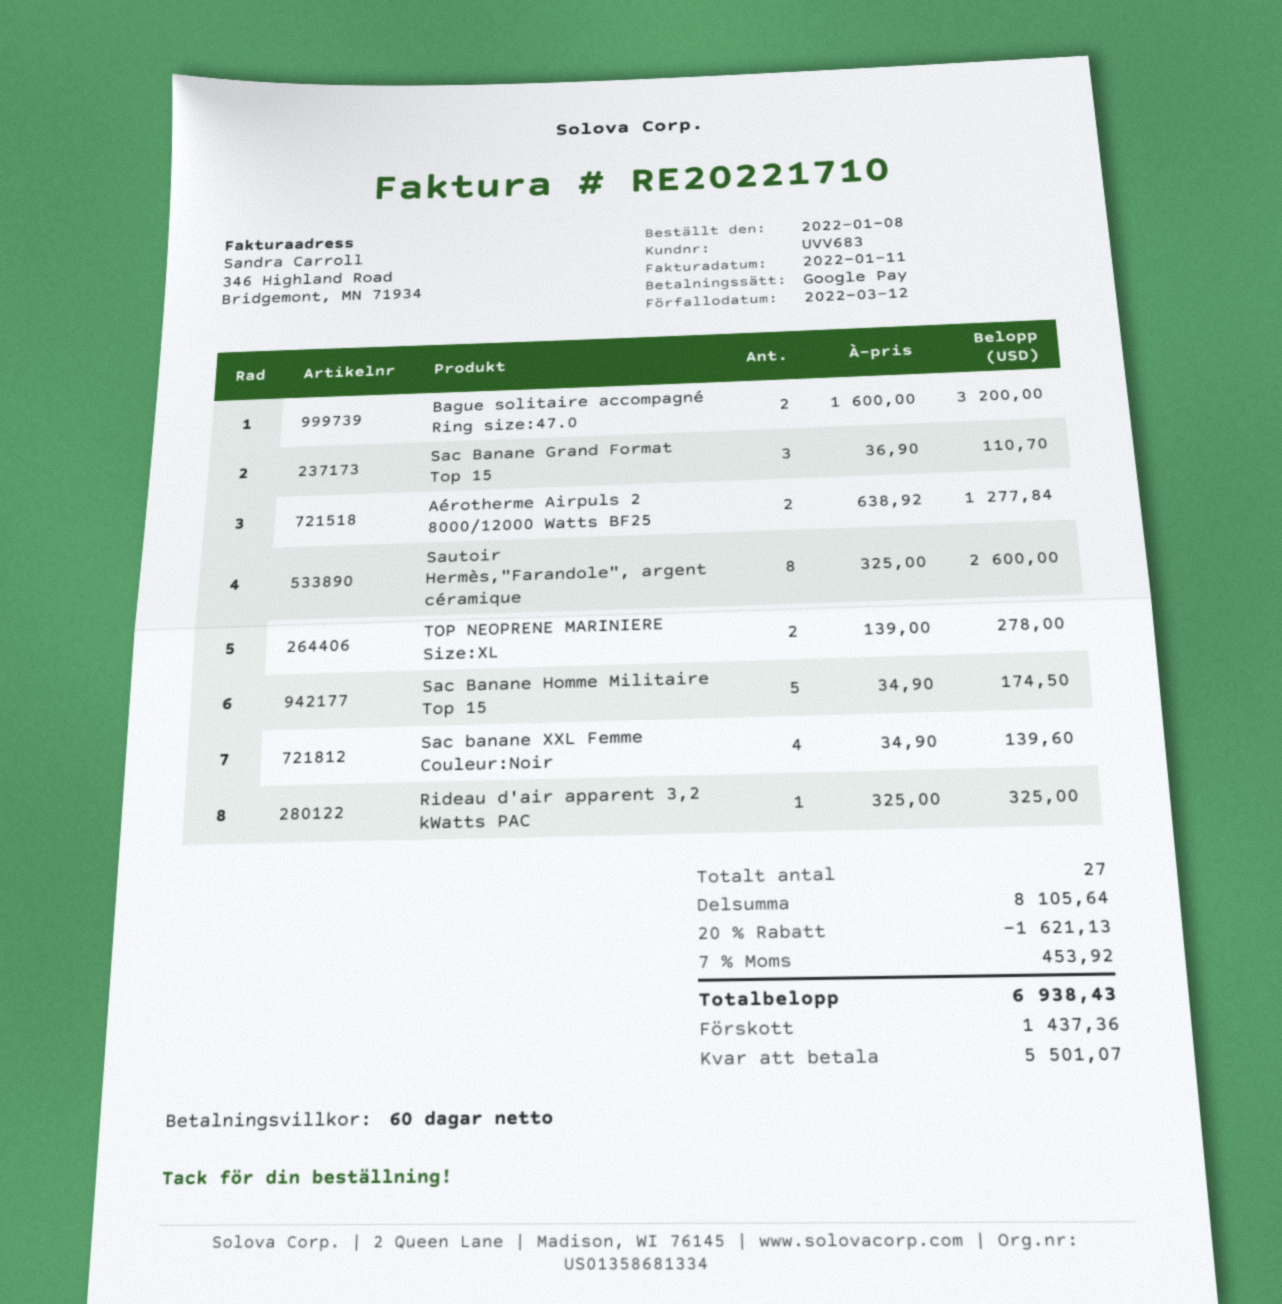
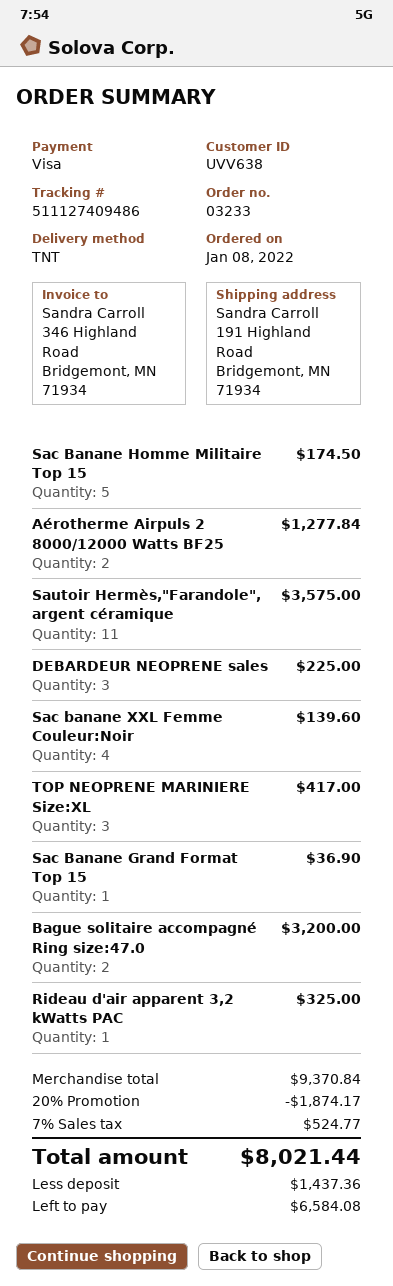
customer number: UVV683 -> UVV638
payment method: Google Pay -> Visa
Sac Banane Grand Format Top 15: 3 for 110.70 -> 1 for 36.90
Sautoir Hermès,"Farandole", argent céramique: 8 for 2600.00 -> 11 for 3575.00
TOP NEOPRENE MARINIERE Size:XL: 2 for 278.00 -> 3 for 417.00
DEBARDEUR NEOPRENE sales: none -> 3 for 225.00
subtotal: 8105.64 -> 9370.84
discount: 20% = 1621.13 -> 20% = 1874.17
tax: 7% = 453.92 -> 7% = 524.77
total: 6938.43 -> 8021.44
balance: 5501.07 -> 6584.08

